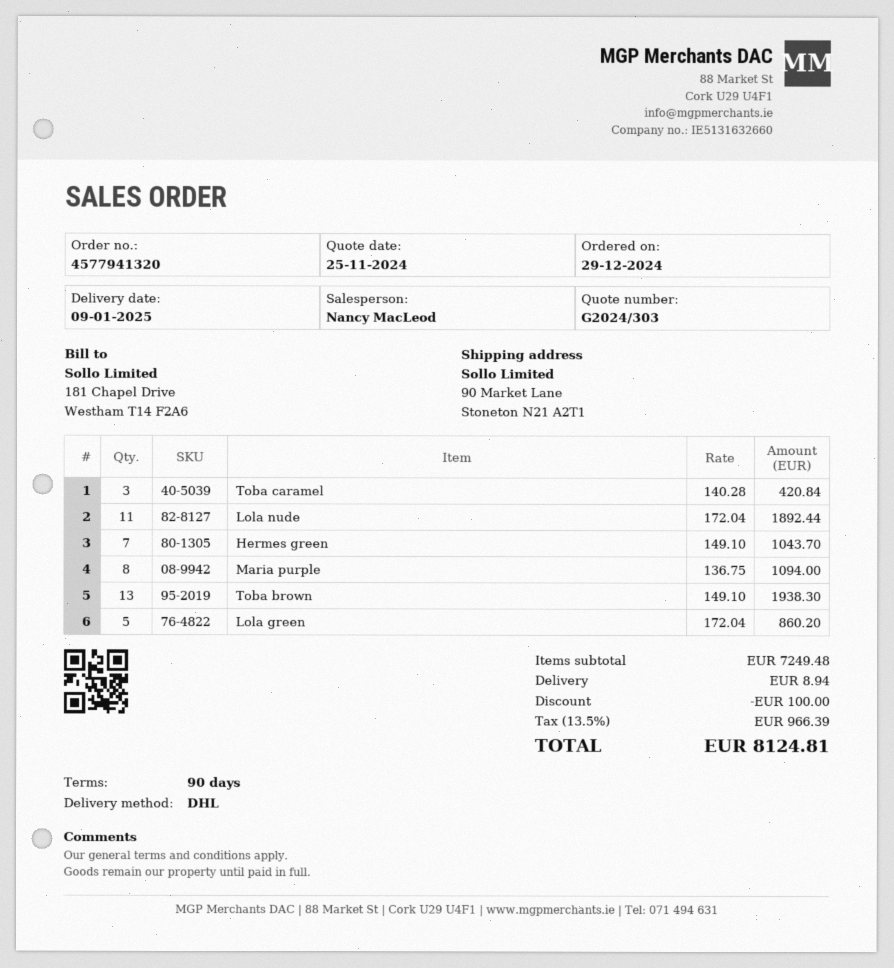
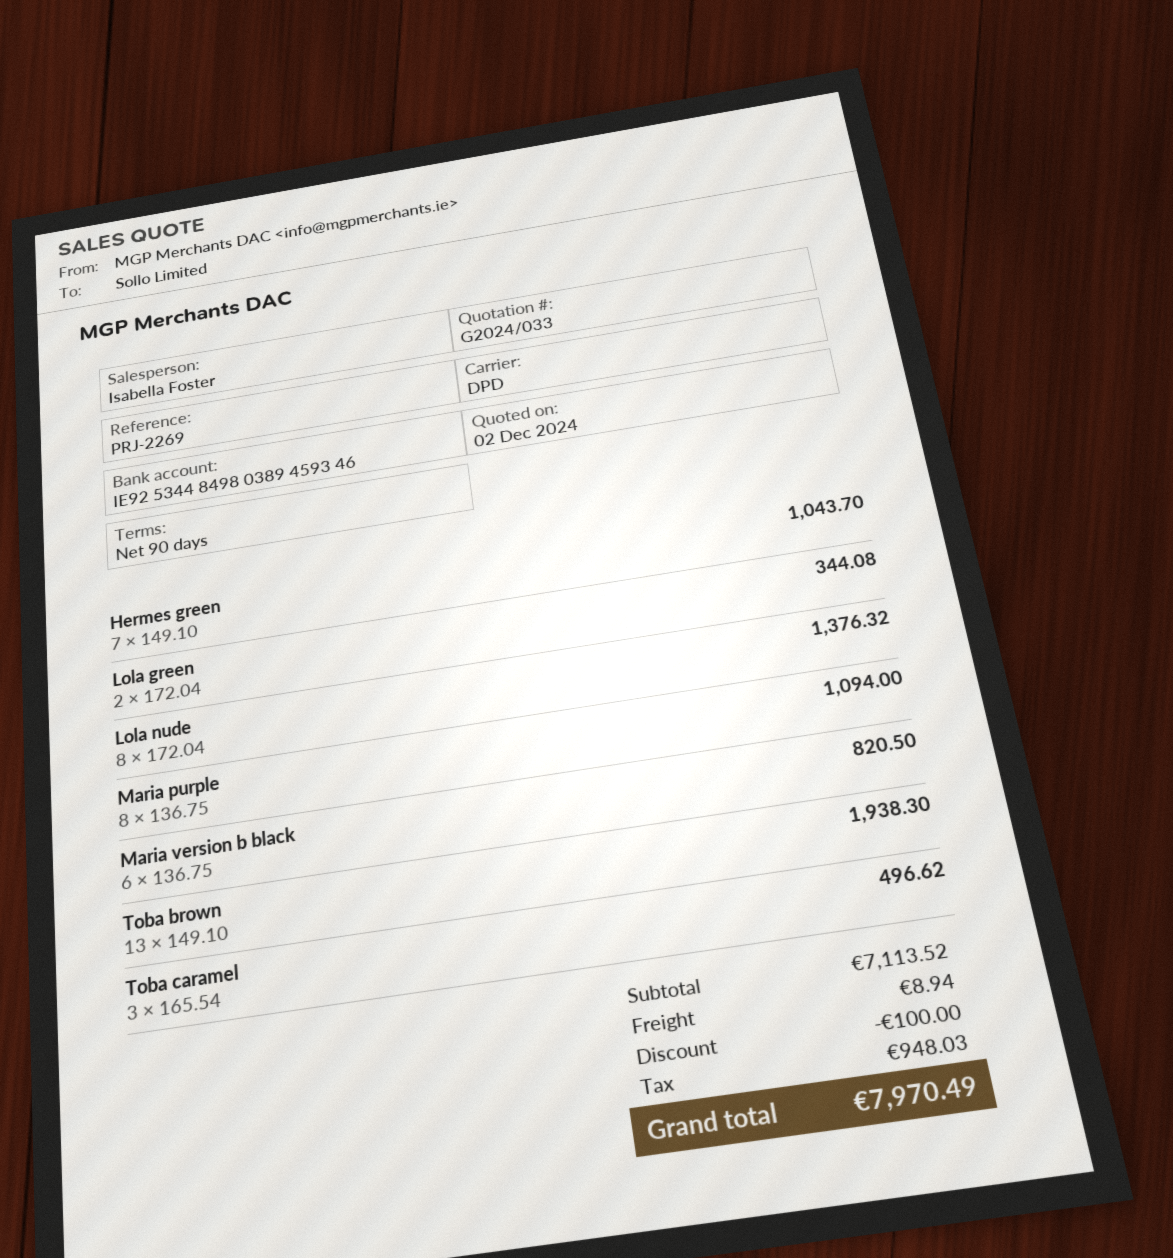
quote number: G2024/303 -> G2024/033
quote date: 2024-11-25 -> 2024-12-02
sales rep: Nancy MacLeod -> Isabella Foster
shipping method: DHL -> DPD
Toba caramel: 3 x 140.28 = 420.84 -> 3 x 165.54 = 496.62
Lola nude: 11 x 172.04 = 1892.44 -> 8 x 172.04 = 1376.32
Lola green: 5 x 172.04 = 860.20 -> 2 x 172.04 = 344.08
Maria version b black: none -> 6 x 136.75 = 820.50
subtotal: 7249.48 -> 7113.52
tax: 966.39 -> 948.03
total: 8124.81 -> 7970.49

